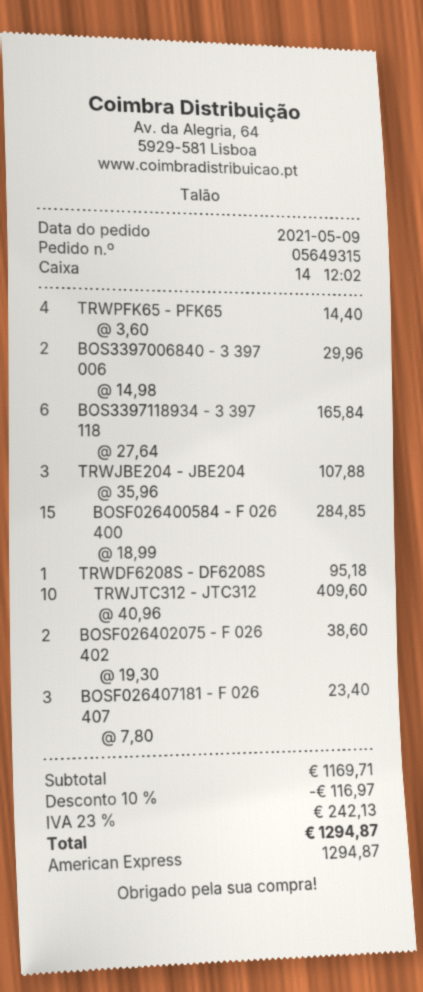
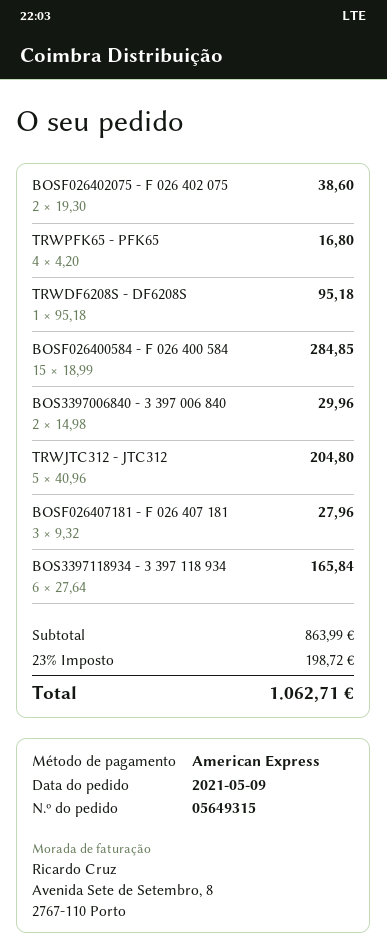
TRWPFK65 - PFK65: 4 x 3.60 = 14.40 -> 4 x 4.20 = 16.80
TRWJBE204 - JBE204: 3 x 35.96 = 107.88 -> none
TRWJTC312 - JTC312: 10 x 40.96 = 409.60 -> 5 x 40.96 = 204.80
BOSF026407181 - F 026 407: 3 x 7.80 = 23.40 -> 3 x 9.32 = 27.96
subtotal: 1169.71 -> 863.99
discount: 10% = 116.97 -> none
tax: 23% = 242.13 -> 23% = 198.72
total: 1294.87 -> 1062.71

